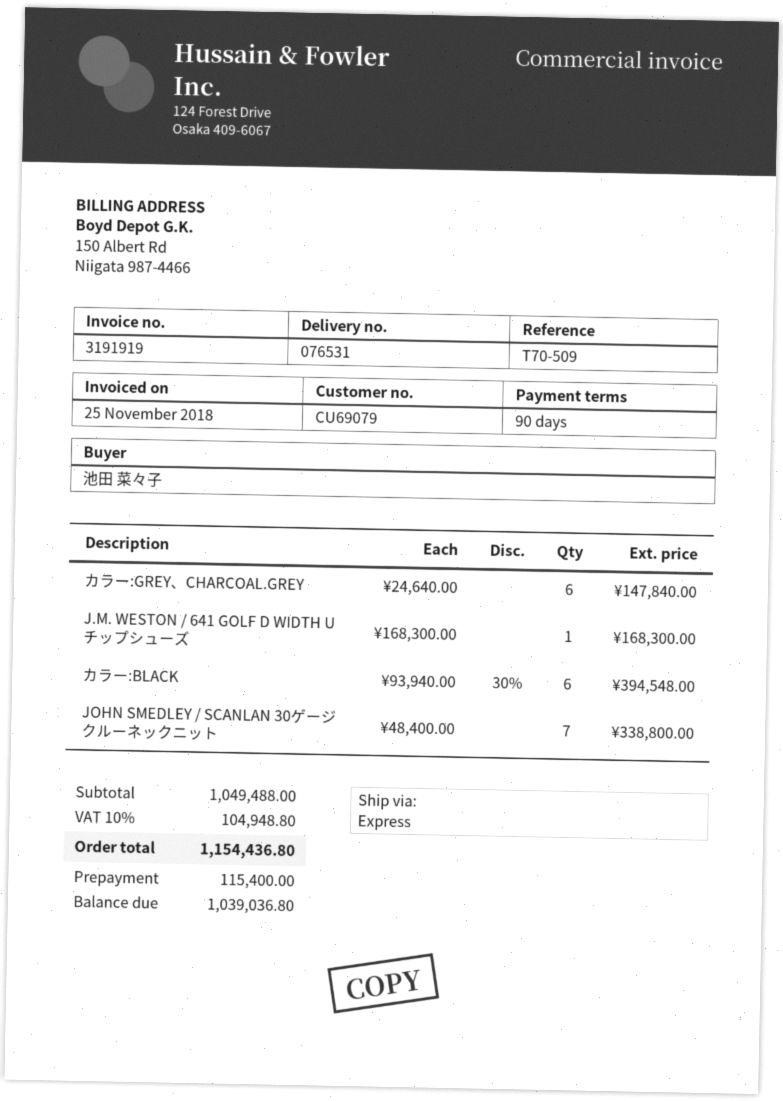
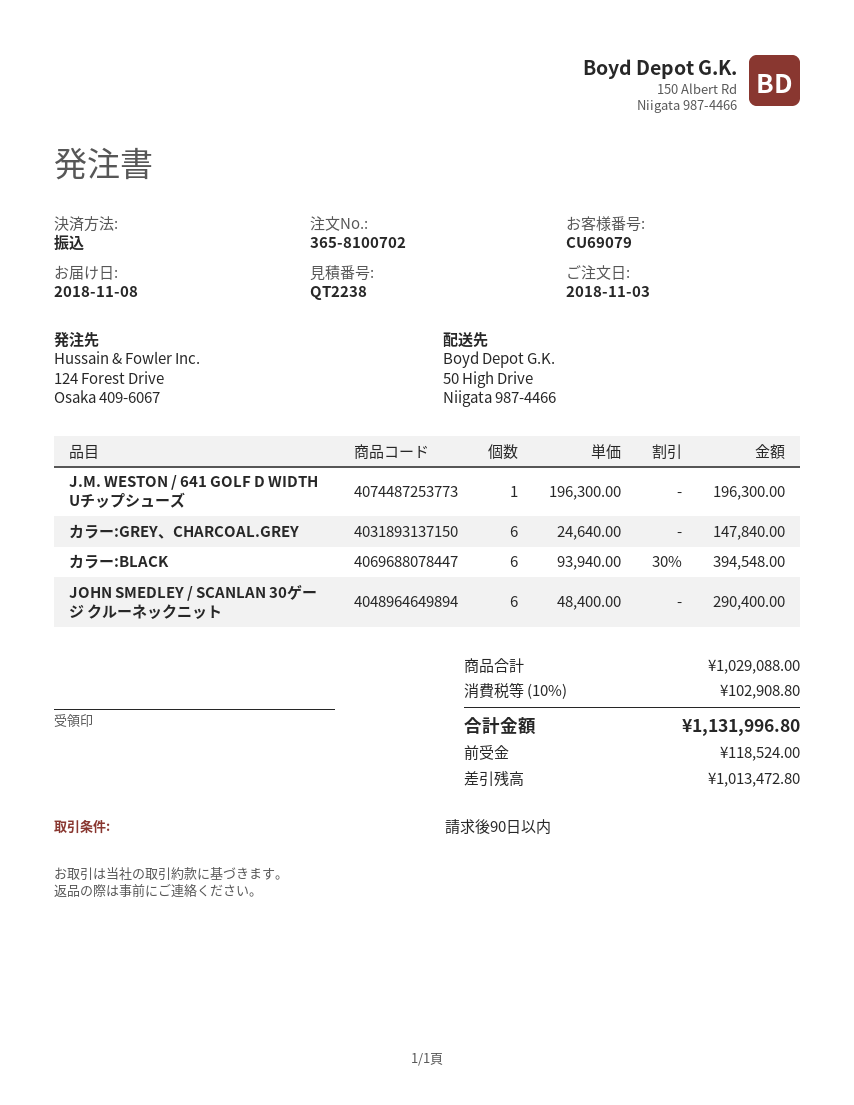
J.M. WESTON / 641 GOLF D WIDTH Uチップシューズ: 1 x 168300.00 = 168300.00 -> 1 x 196300.00 = 196300.00
JOHN SMEDLEY / SCANLAN 30ゲージ クルーネックニット: 7 x 48400.00 = 338800.00 -> 6 x 48400.00 = 290400.00
subtotal: 1049488.00 -> 1029088.00
tax: 10% = 104948.80 -> 10% = 102908.80
total: 1154436.80 -> 1131996.80
deposit: 115400.00 -> 118524.00
balance: 1039036.80 -> 1013472.80

